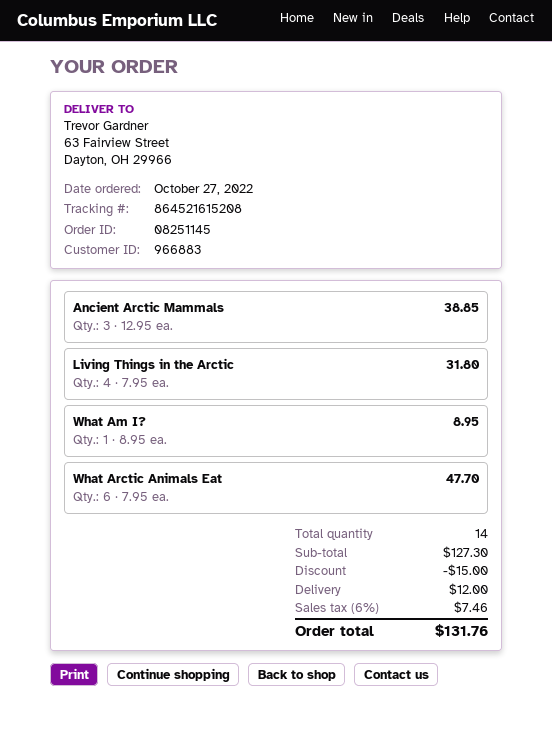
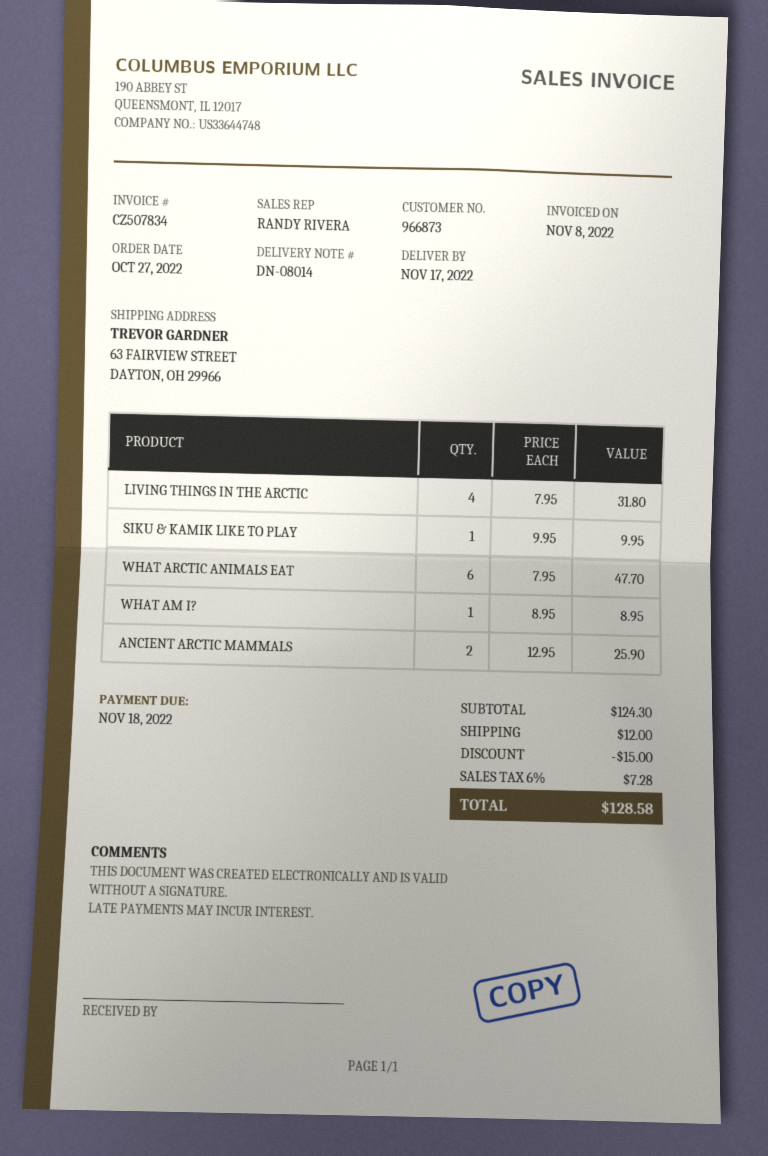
customer number: 966883 -> 966873
Ancient Arctic Mammals: 3 x 12.95 = 38.85 -> 2 x 12.95 = 25.90
SIKU & KAMIK LIKE TO PLAY: none -> 1 x 9.95 = 9.95
subtotal: 127.30 -> 124.30
tax: 6% = 7.46 -> 6% = 7.28
total: 131.76 -> 128.58

